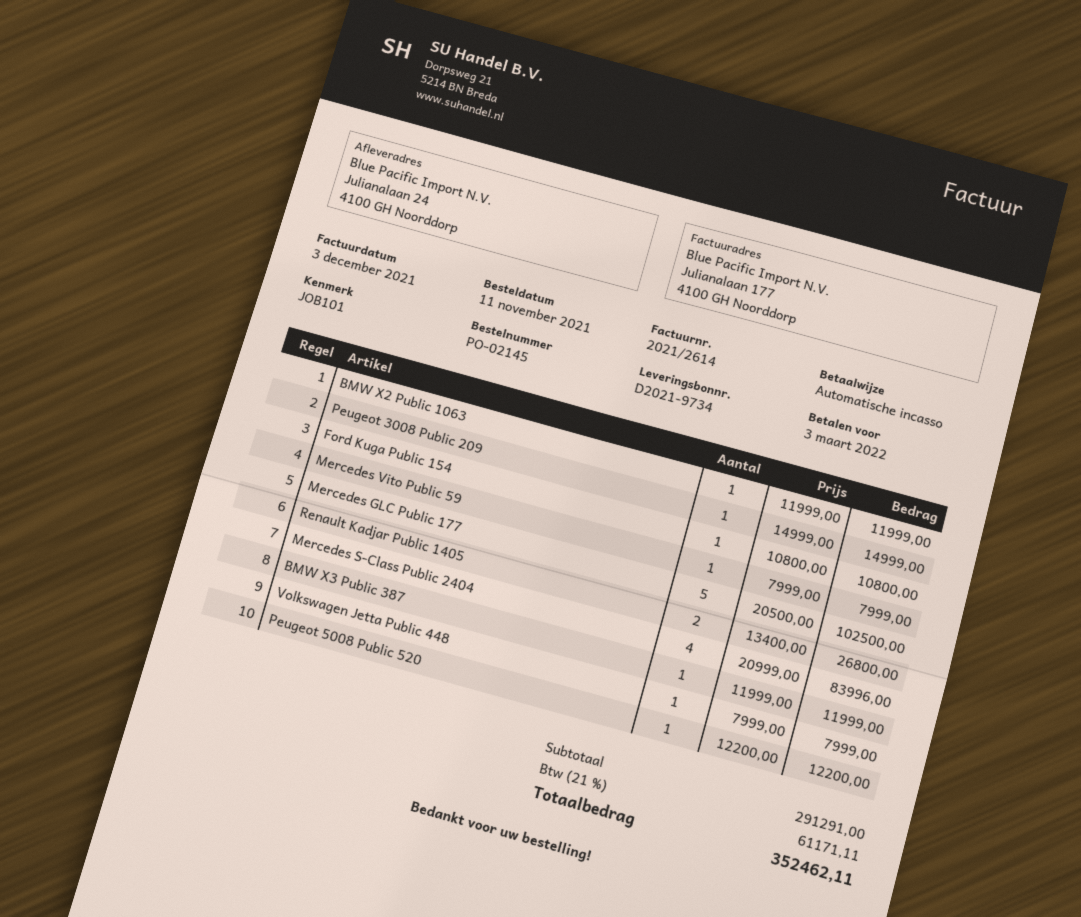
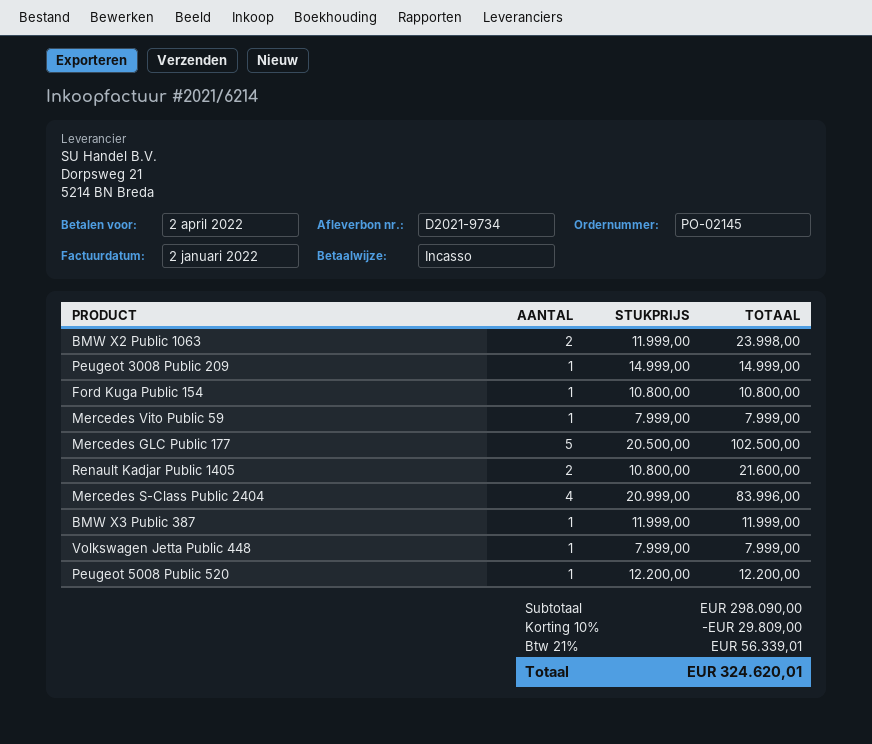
invoice number: 2021/2614 -> 2021/6214
invoice date: 2021-12-03 -> 2022-01-02
due date: 2022-03-03 -> 2022-04-02
BMW X2 Public 1063: 1 x 11999.00 = 11999.00 -> 2 x 11999.00 = 23998.00
Renault Kadjar Public 1405: 2 x 13400.00 = 26800.00 -> 2 x 10800.00 = 21600.00
subtotal: 291291.00 -> 298090.00
discount: none -> 10% = 29809.00
tax: 21% = 61171.11 -> 21% = 56339.01
total: 352462.11 -> 324620.01

